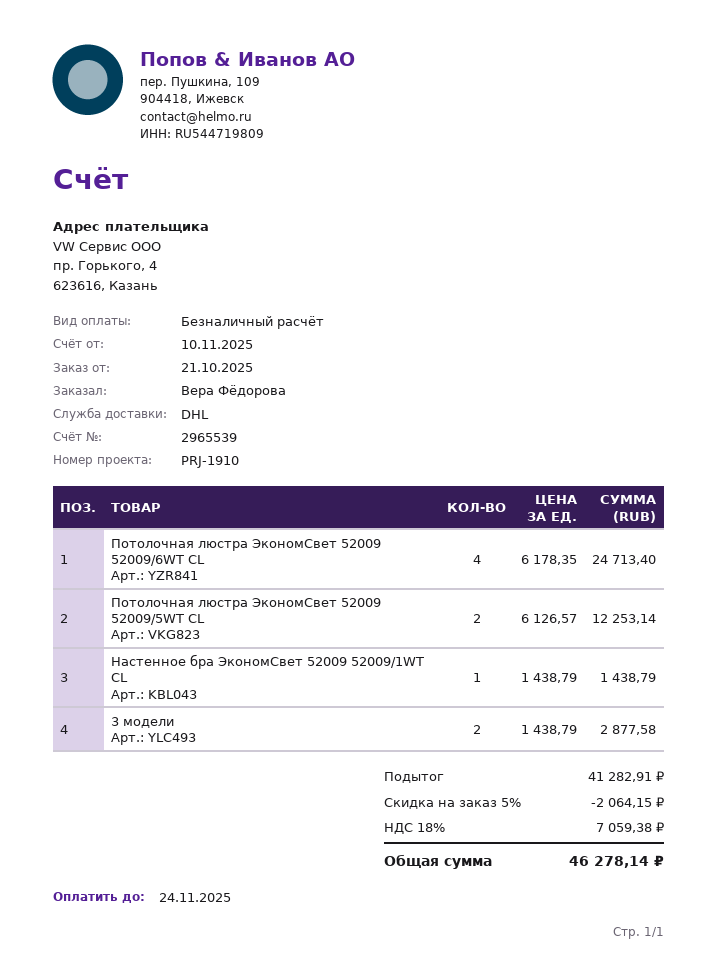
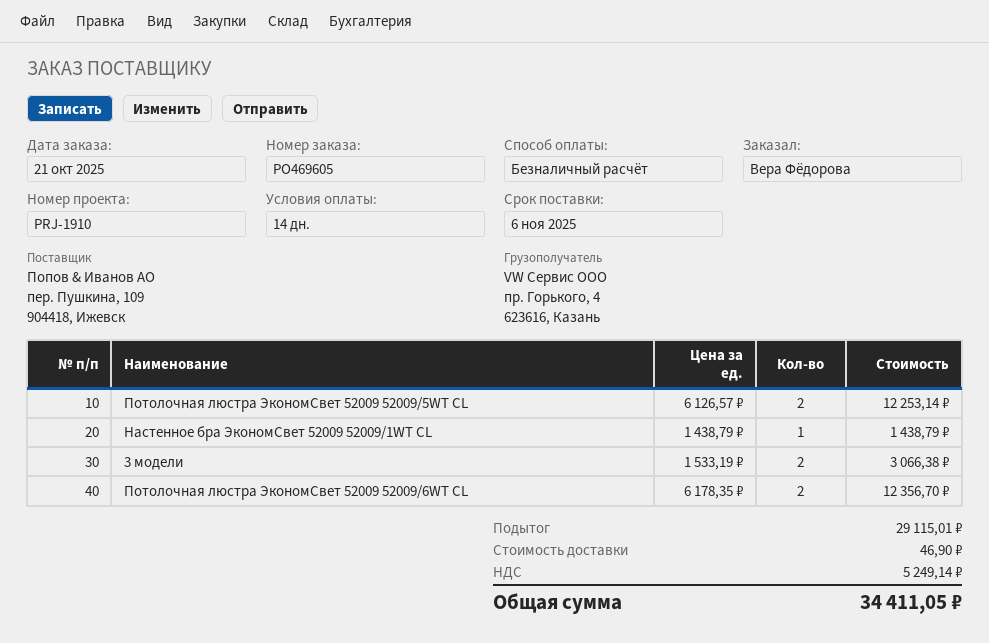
Потолочная люстра ЭкономСвет 52009 52009/6WT CL: 4 x 6178.35 = 24713.40 -> 2 x 6178.35 = 12356.70
3 модели: 2 x 1438.79 = 2877.58 -> 2 x 1533.19 = 3066.38
subtotal: 41282.91 -> 29115.01
discount: 5% = 2064.15 -> none
shipping: none -> 46.90
tax: 7059.38 -> 5249.14
total: 46278.14 -> 34411.05

